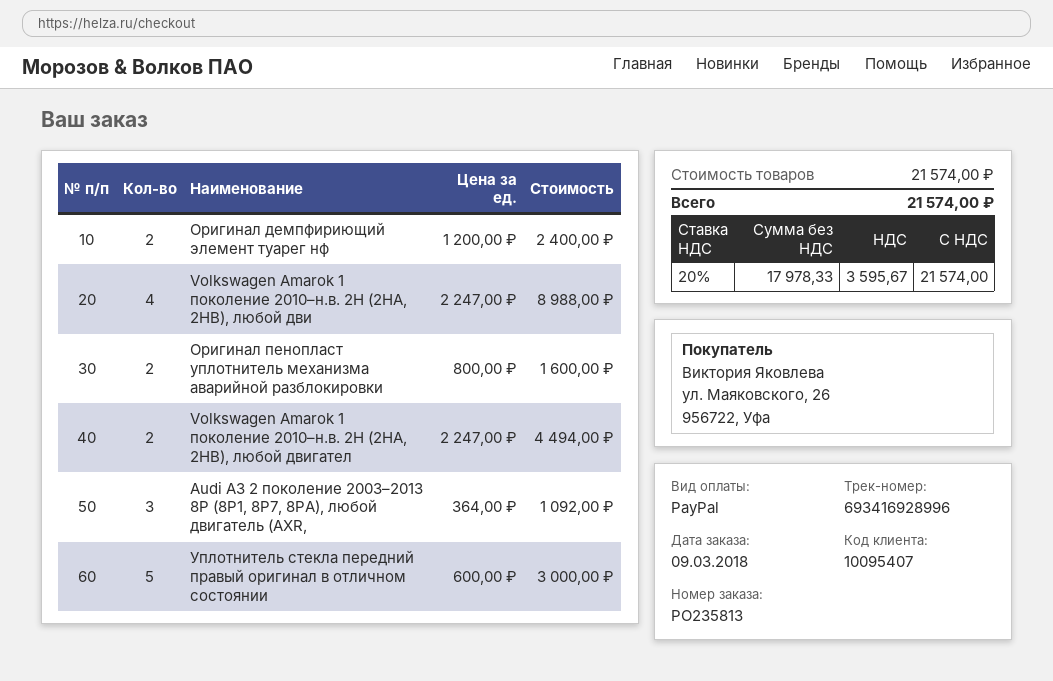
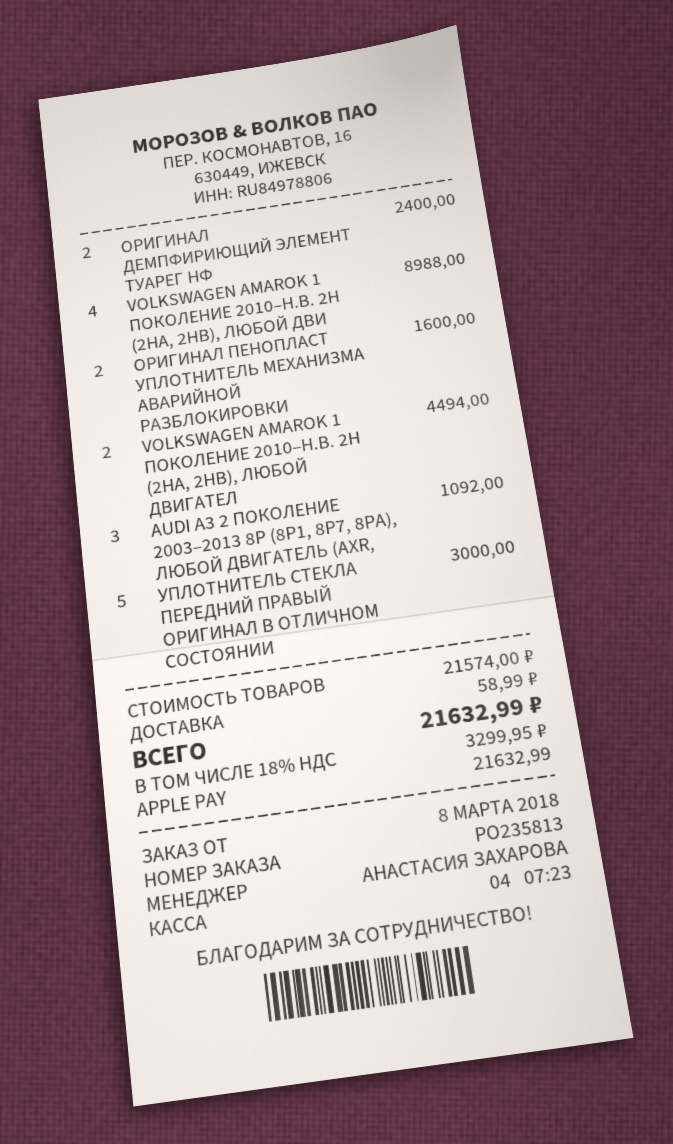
order date: 2018-03-09 -> 2018-03-08
payment method: PayPal -> Apple Pay
shipping: none -> 58.99
tax: 20% = 3595.67 -> 18% = 3299.95
total: 21574.00 -> 21632.99

